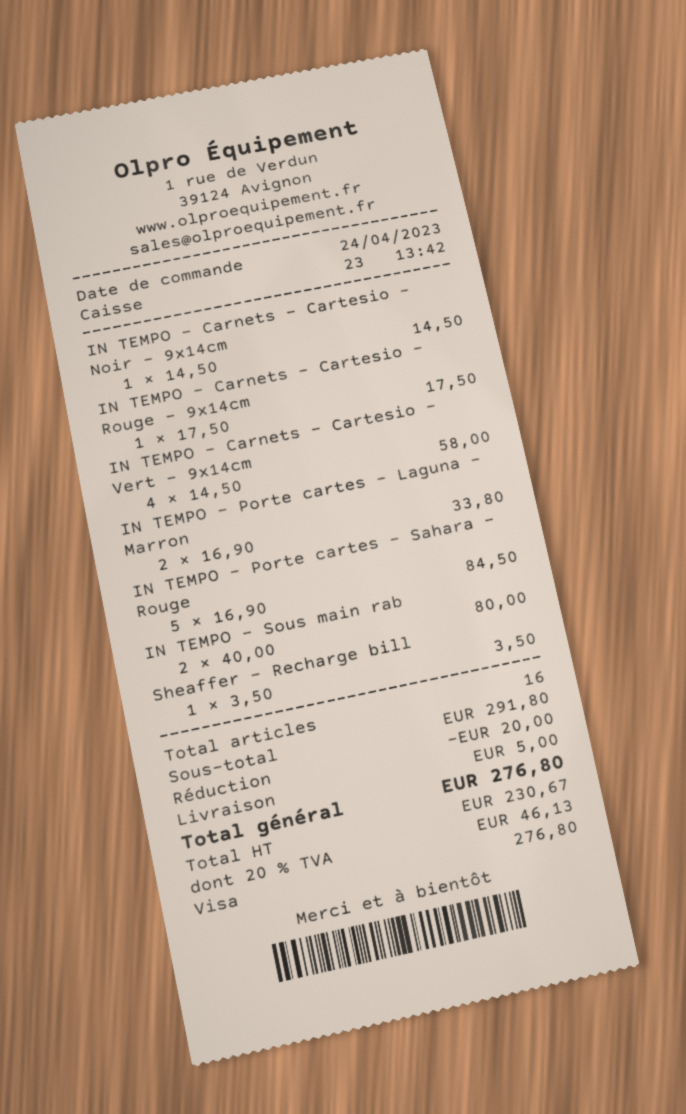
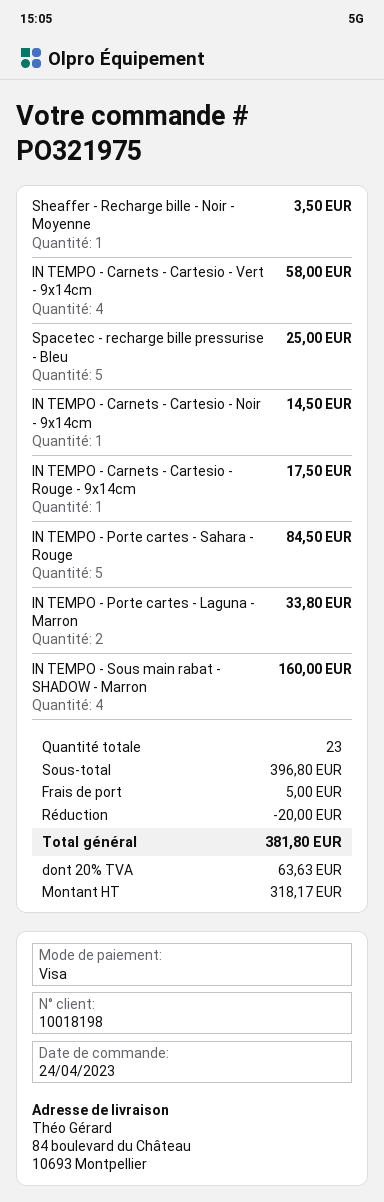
IN TEMPO - Sous main rab: 2 for 80.00 -> 4 for 160.00
Spacetec - recharge bille pressurise - Bleu: none -> 5 for 25.00
total quantity: 16 -> 23
subtotal: 291.80 -> 396.80
net: 230.67 -> 318.17
tax: 20% = 46.13 -> 20% = 63.63
total: 276.80 -> 381.80

